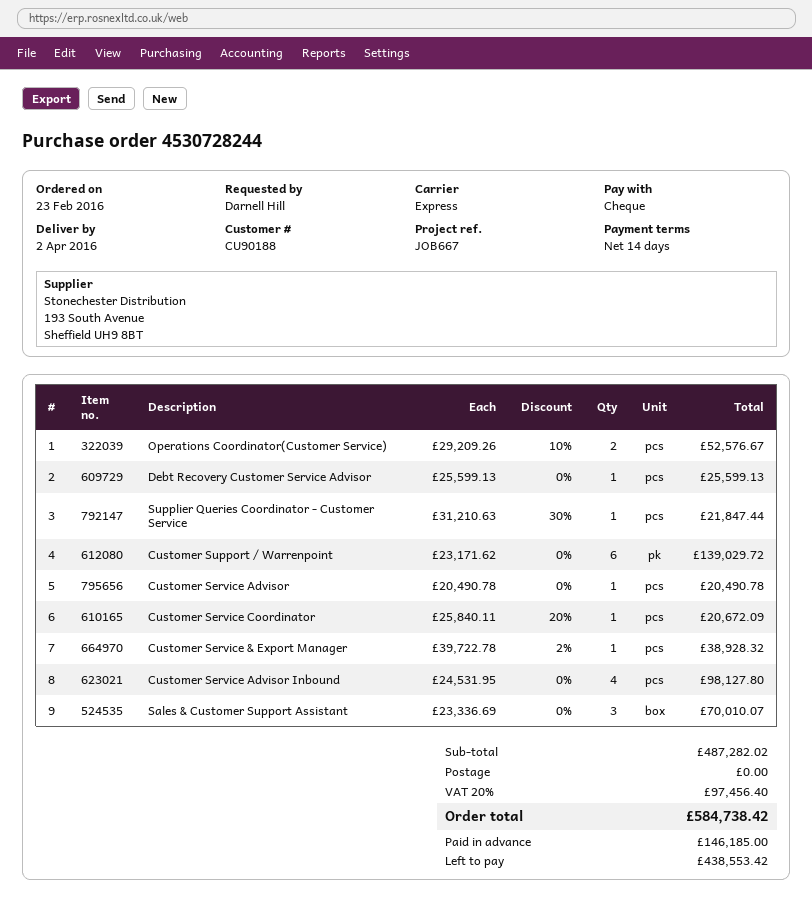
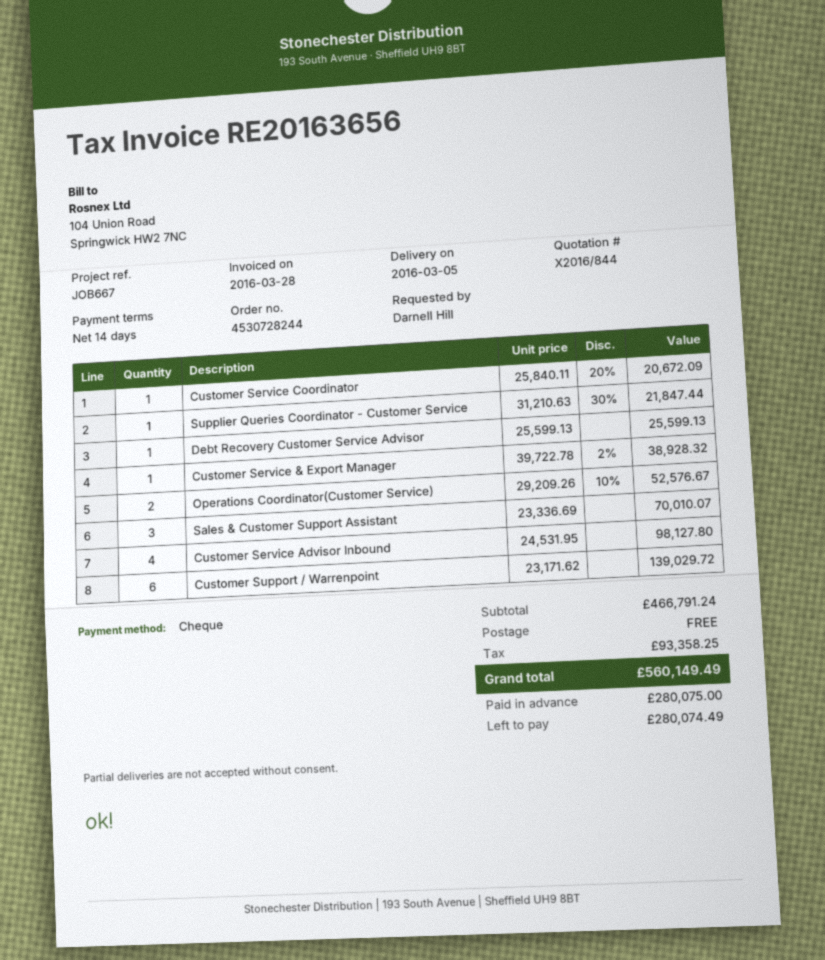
delivery date: 2016-04-02 -> 2016-03-05
Customer Service Advisor: 1 x 20490.78 = 20490.78 -> none
subtotal: 487282.02 -> 466791.24
tax: 97456.40 -> 93358.25
total: 584738.42 -> 560149.49
deposit: 146185.00 -> 280075.00
balance: 438553.42 -> 280074.49

